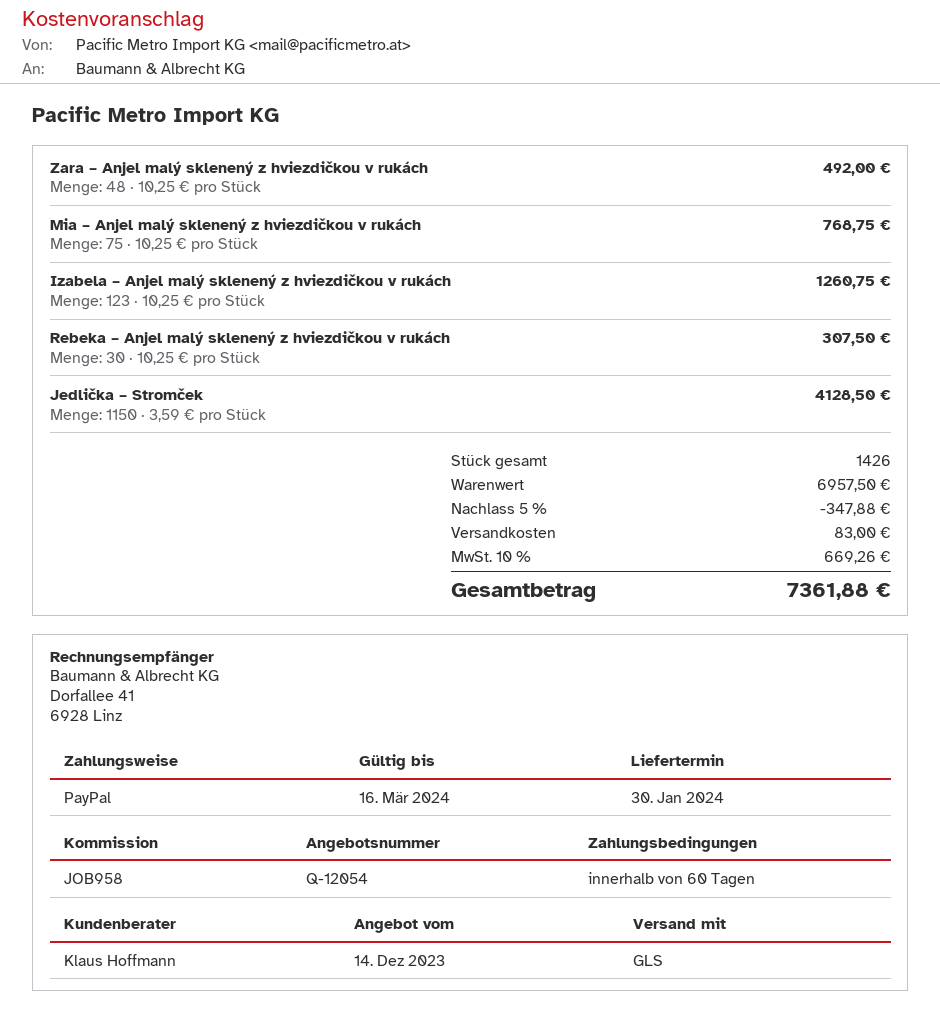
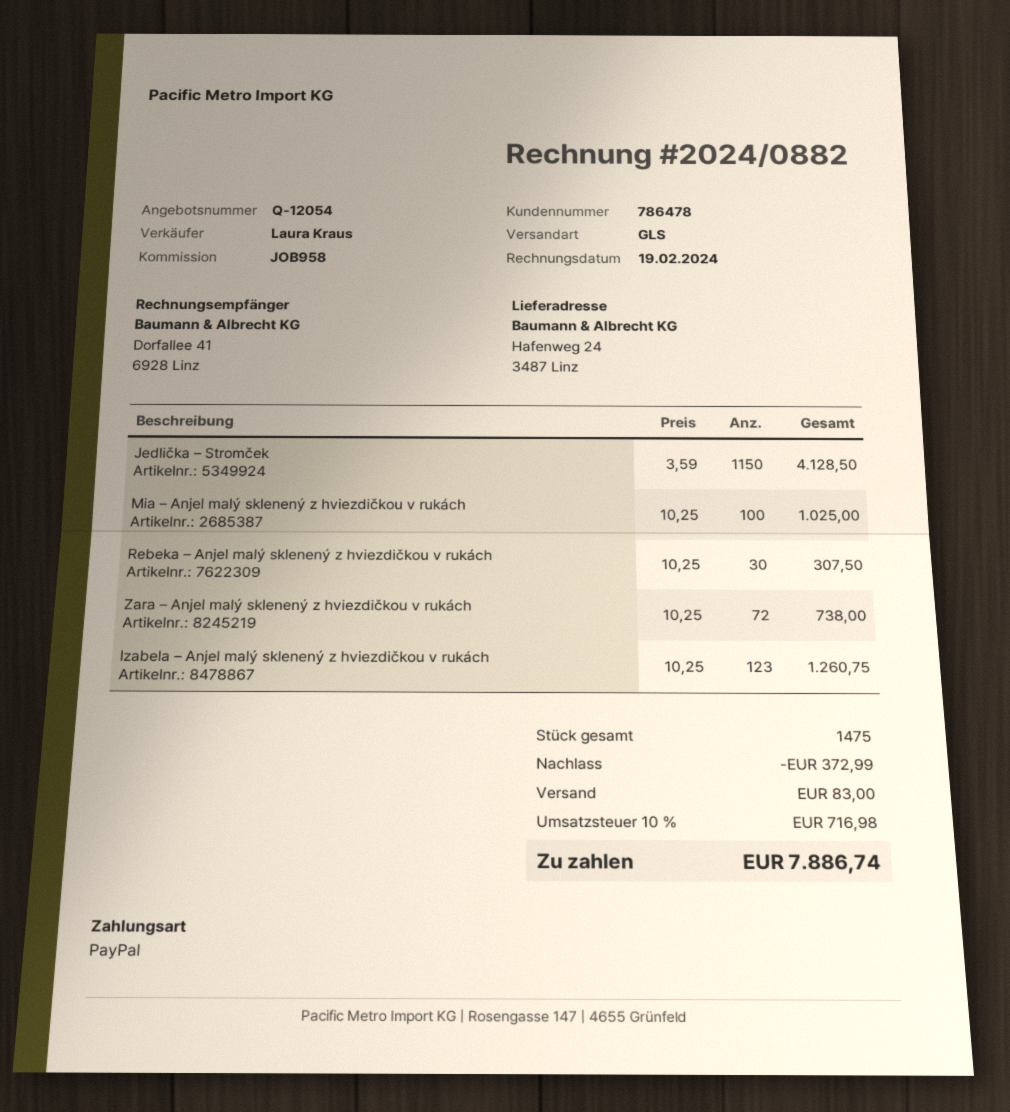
sales rep: Klaus Hoffmann -> Laura Kraus
Zara – Anjel malý sklenený z hviezdičkou v rukách: 48 x 10.25 = 492.00 -> 72 x 10.25 = 738.00
Mia – Anjel malý sklenený z hviezdičkou v rukách: 75 x 10.25 = 768.75 -> 100 x 10.25 = 1025.00
total quantity: 1426 -> 1475
discount: 347.88 -> 372.99
tax: 10% = 669.26 -> 10% = 716.98
total: 7361.88 -> 7886.74

